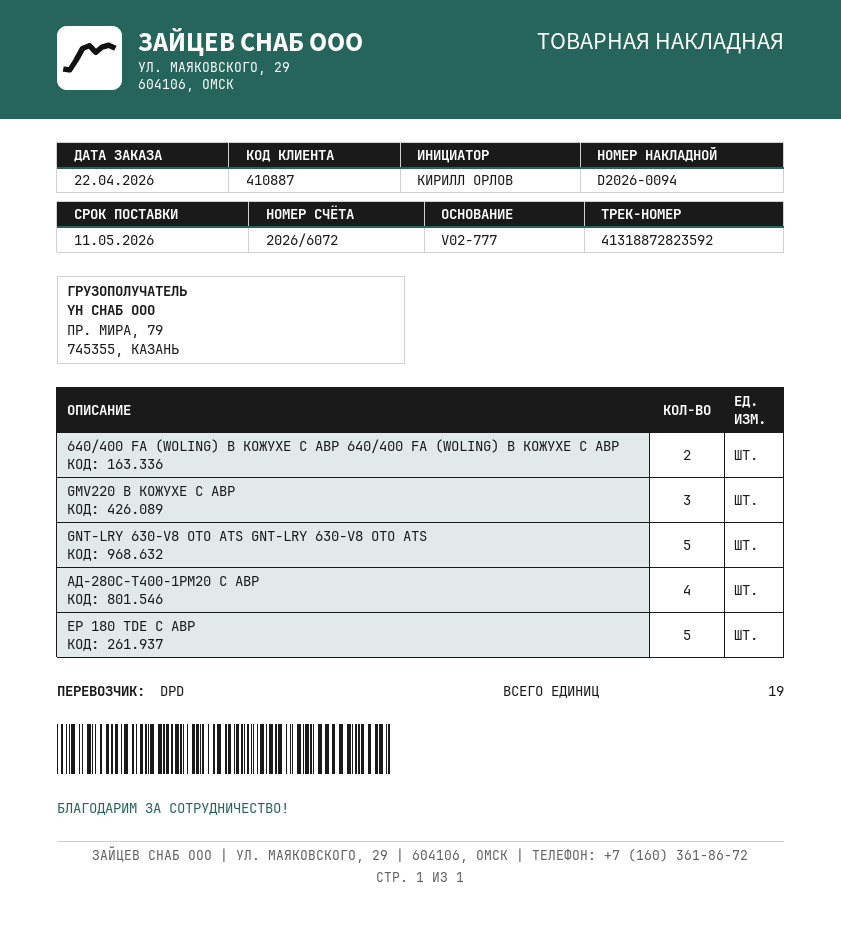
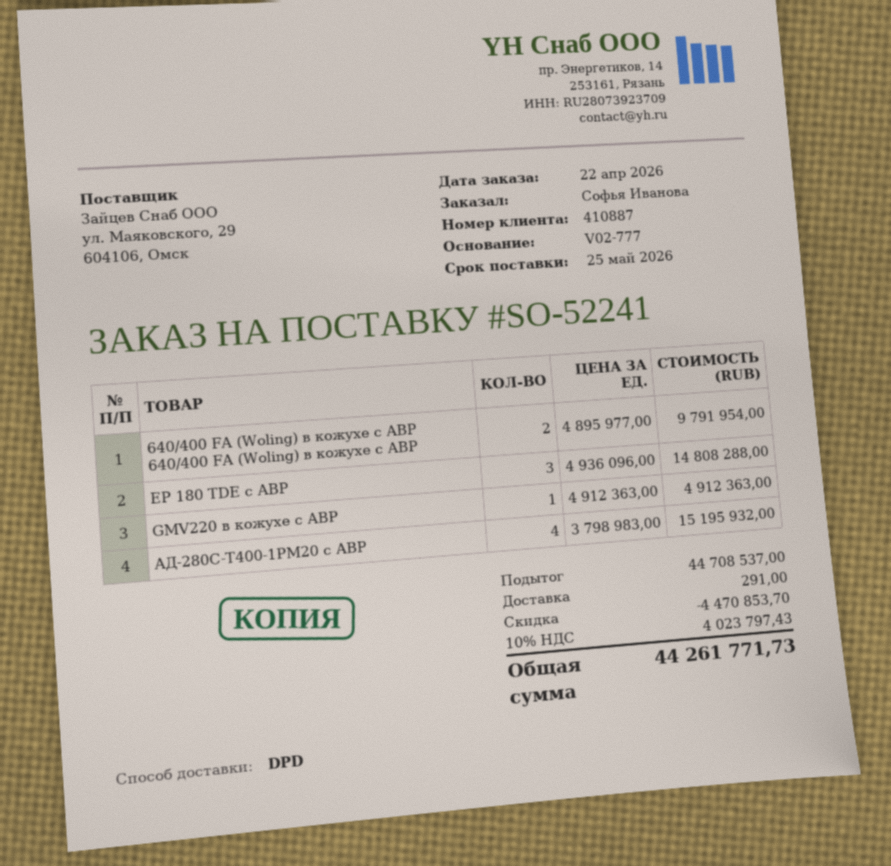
delivery date: 2026-05-11 -> 2026-05-25
ordered by: КИРИЛЛ ОРЛОВ -> Софья Иванова
GMV220 В КОЖУХЕ С АВР: 3 -> 1
GNT-LRY 630-V8 OTO ATS GNT-LRY 630-V8 OTO ATS: 5 -> none
EP 180 TDE С АВР: 5 -> 3

